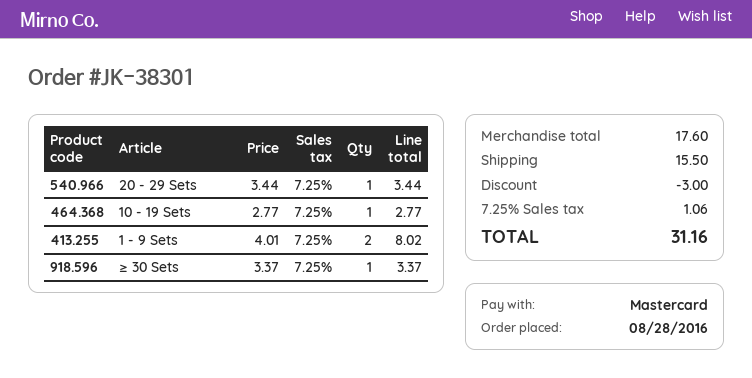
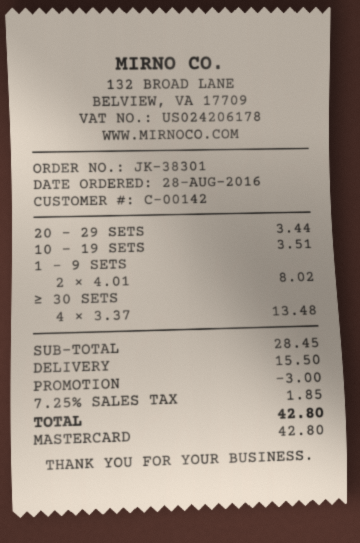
10 - 19 Sets: 1 x 2.77 = 2.77 -> 1 x 3.51 = 3.51
≥ 30 Sets: 1 x 3.37 = 3.37 -> 4 x 3.37 = 13.48
subtotal: 17.60 -> 28.45
tax: 7.25% = 1.06 -> 7.25% = 1.85
total: 31.16 -> 42.80

